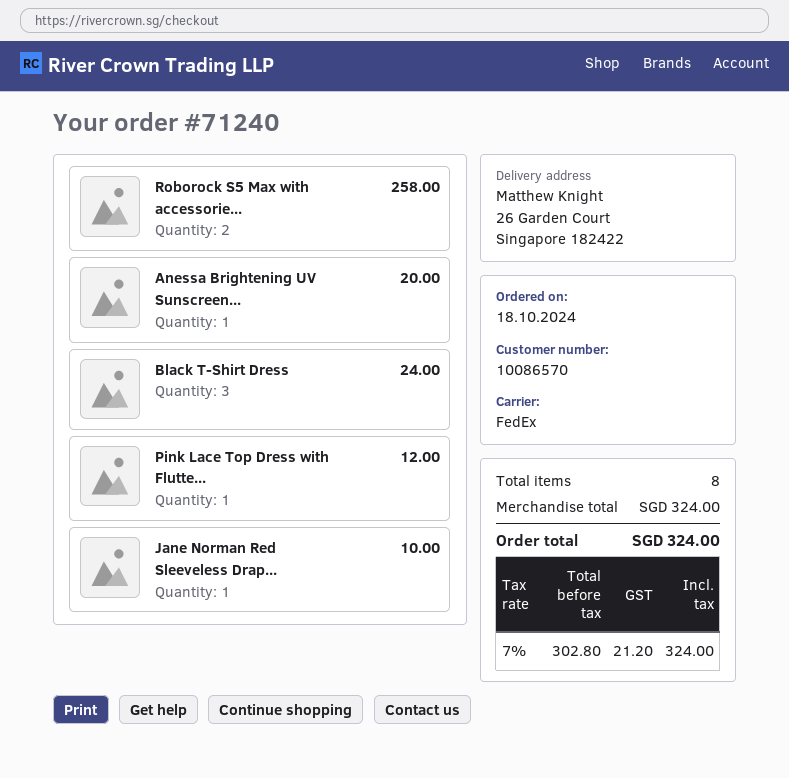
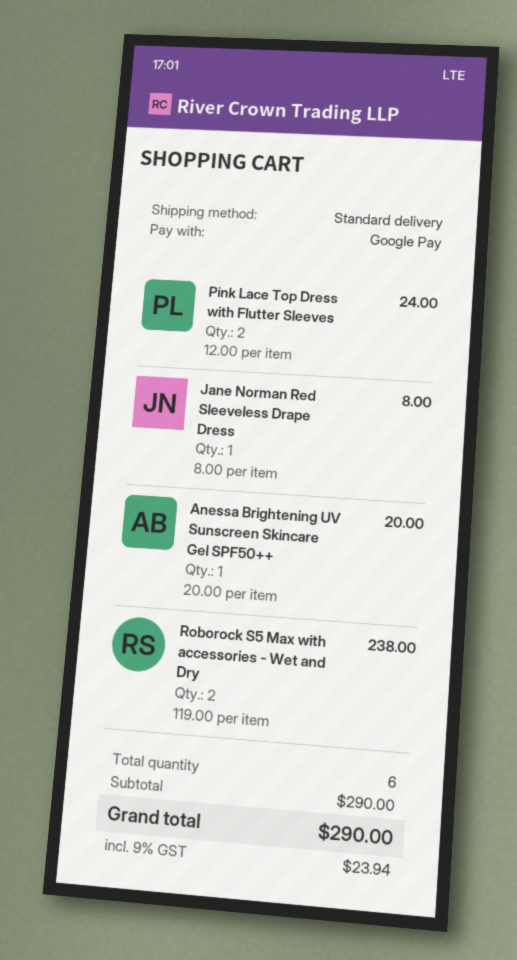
shipping method: FedEx -> standard
Roborock S5 Max with accessorie...: 2 for 258.00 -> 2 for 238.00
Black T-Shirt Dress: 3 for 24.00 -> none
Pink Lace Top Dress with Flutte...: 1 for 12.00 -> 2 for 24.00
Jane Norman Red Sleeveless Drap...: 1 for 10.00 -> 1 for 8.00
total quantity: 8 -> 6
subtotal: 324.00 -> 290.00
tax: 7% = 21.20 -> 9% = 23.94
total: 324.00 -> 290.00

